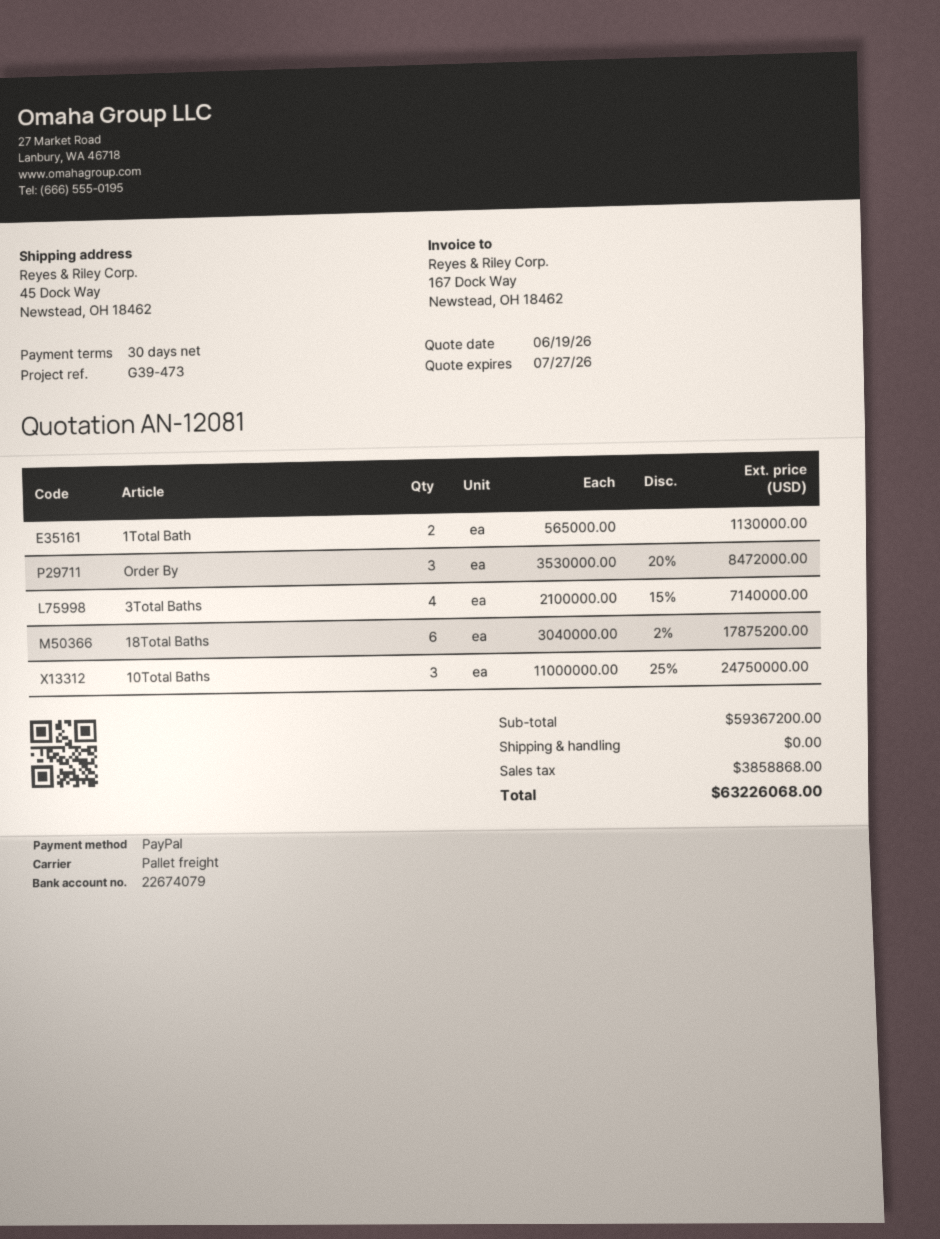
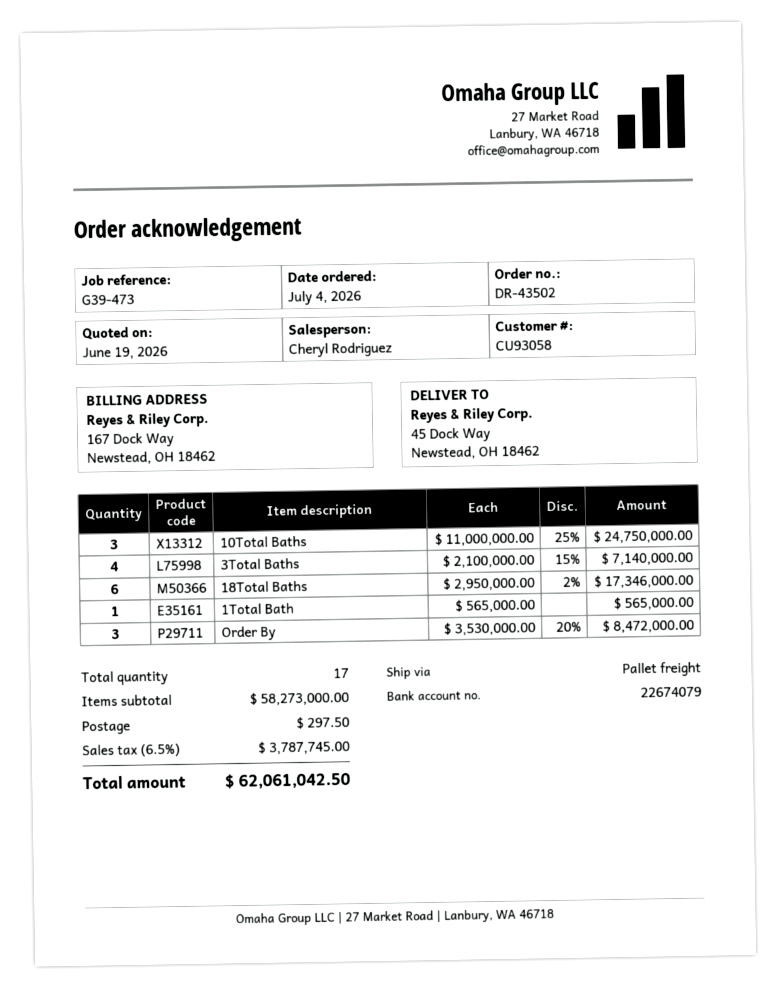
1Total Bath: 2 x 565000.00 = 1130000.00 -> 1 x 565000.00 = 565000.00
18Total Baths: 6 x 3040000.00 - 2% = 17875200.00 -> 6 x 2950000.00 - 2% = 17346000.00
subtotal: 59367200.00 -> 58273000.00
shipping: 0.00 -> 297.50
tax: 3858868.00 -> 3787745.00
total: 63226068.00 -> 62061042.50

